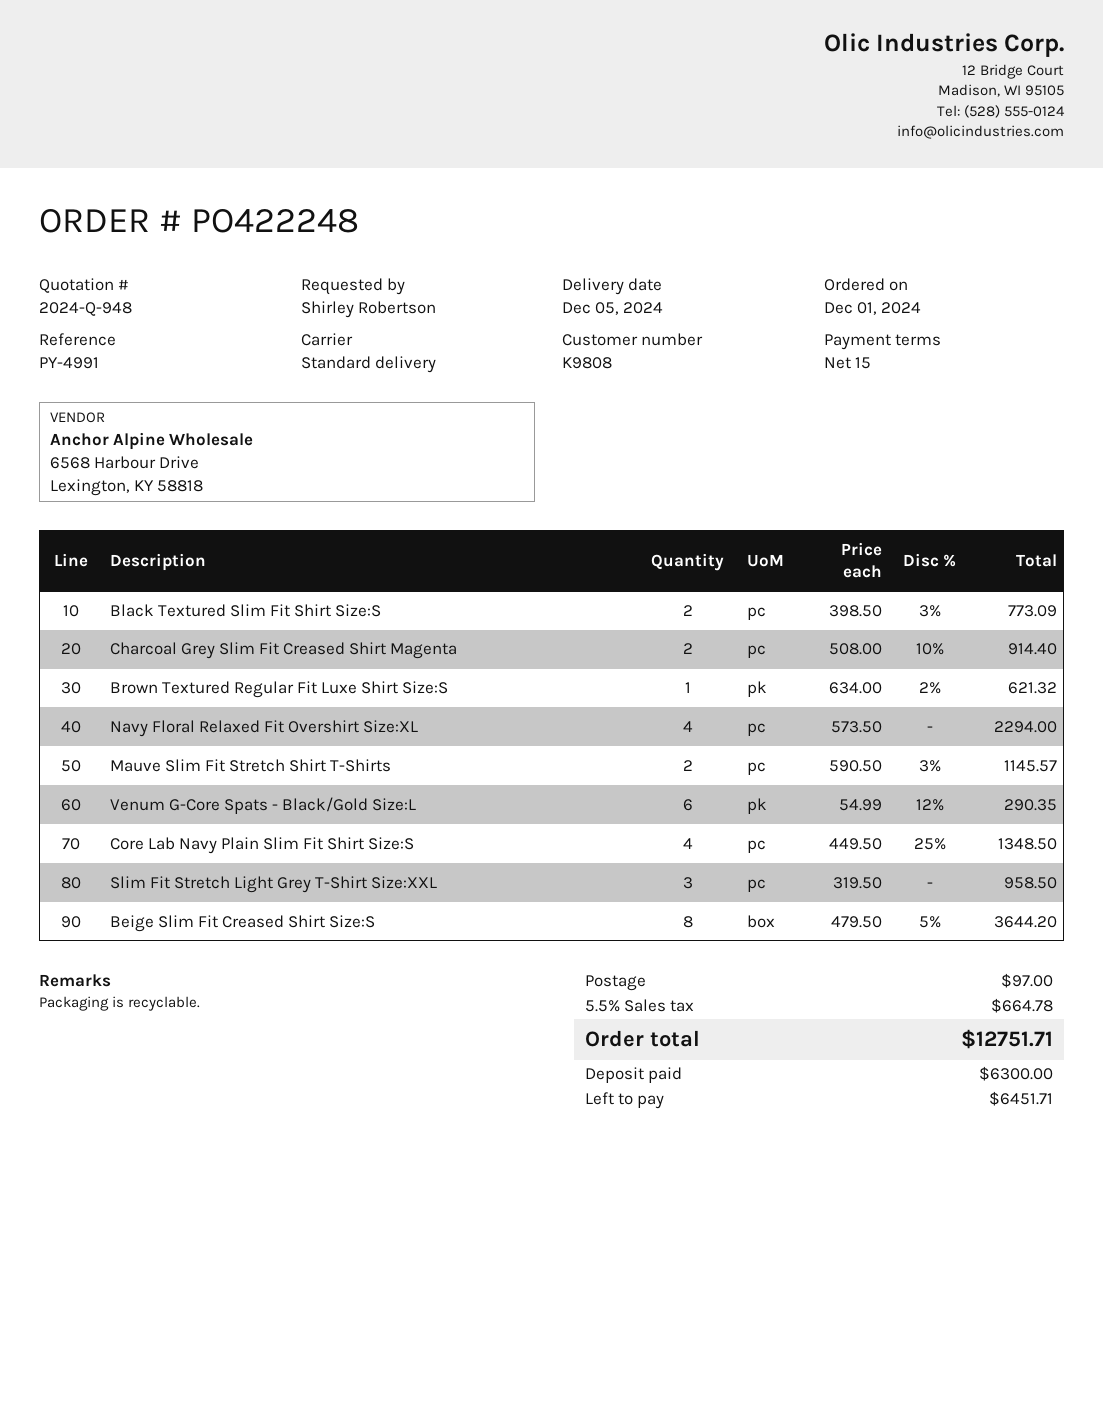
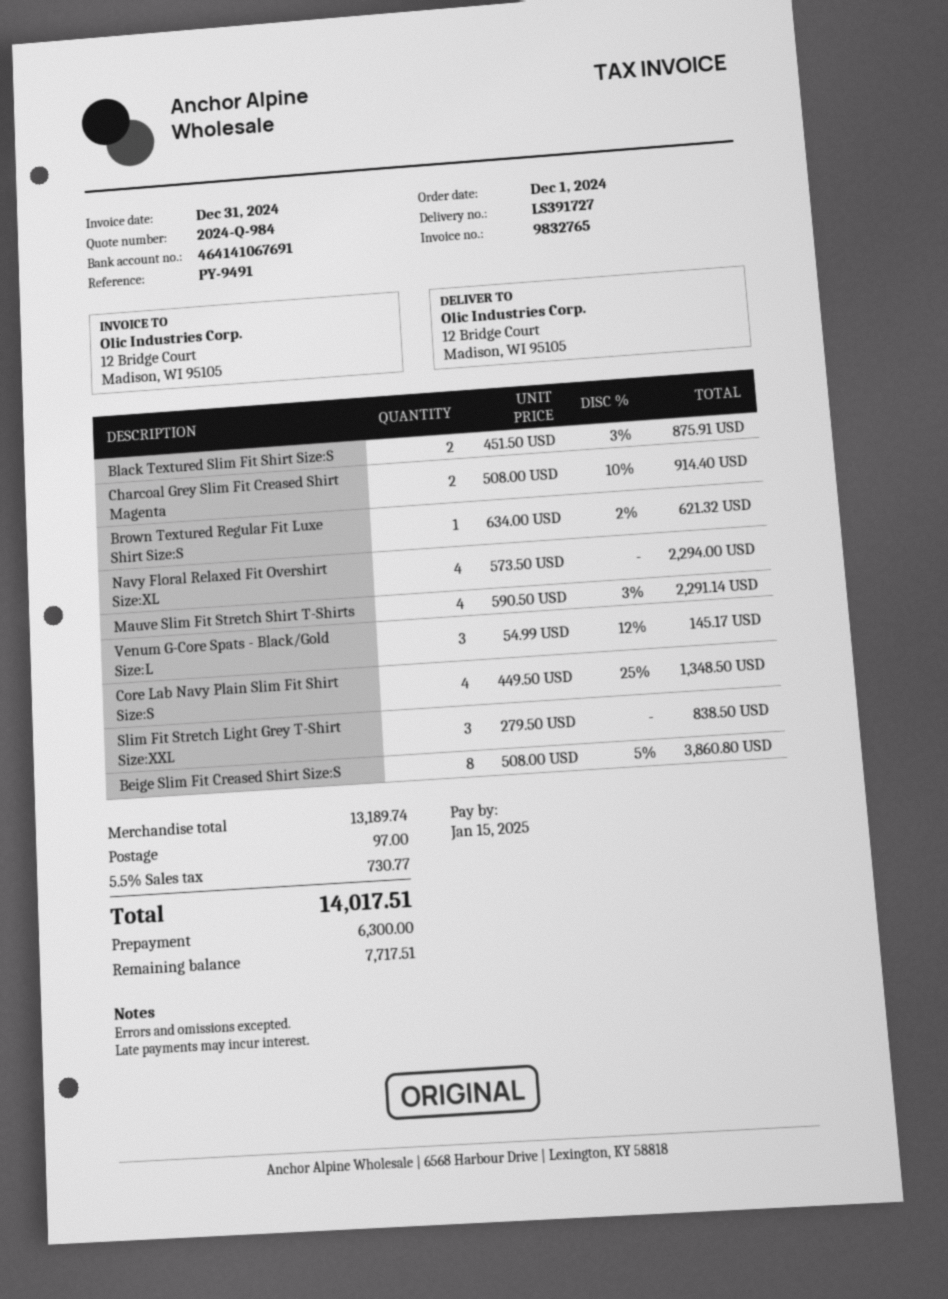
quote number: 2024-Q-948 -> 2024-Q-984
reference: PY-4991 -> PY-9491
Black Textured Slim Fit Shirt Size:S: 2 x 398.50 - 3% = 773.09 -> 2 x 451.50 - 3% = 875.91
Mauve Slim Fit Stretch Shirt T-Shirts: 2 x 590.50 - 3% = 1145.57 -> 4 x 590.50 - 3% = 2291.14
Venum G-Core Spats - Black/Gold Size:L: 6 x 54.99 - 12% = 290.35 -> 3 x 54.99 - 12% = 145.17
Slim Fit Stretch Light Grey T-Shirt Size:XXL: 3 x 319.50 = 958.50 -> 3 x 279.50 = 838.50
Beige Slim Fit Creased Shirt Size:S: 8 x 479.50 - 5% = 3644.20 -> 8 x 508.00 - 5% = 3860.80
tax: 5.5% = 664.78 -> 5.5% = 730.77
total: 12751.71 -> 14017.51
balance: 6451.71 -> 7717.51

